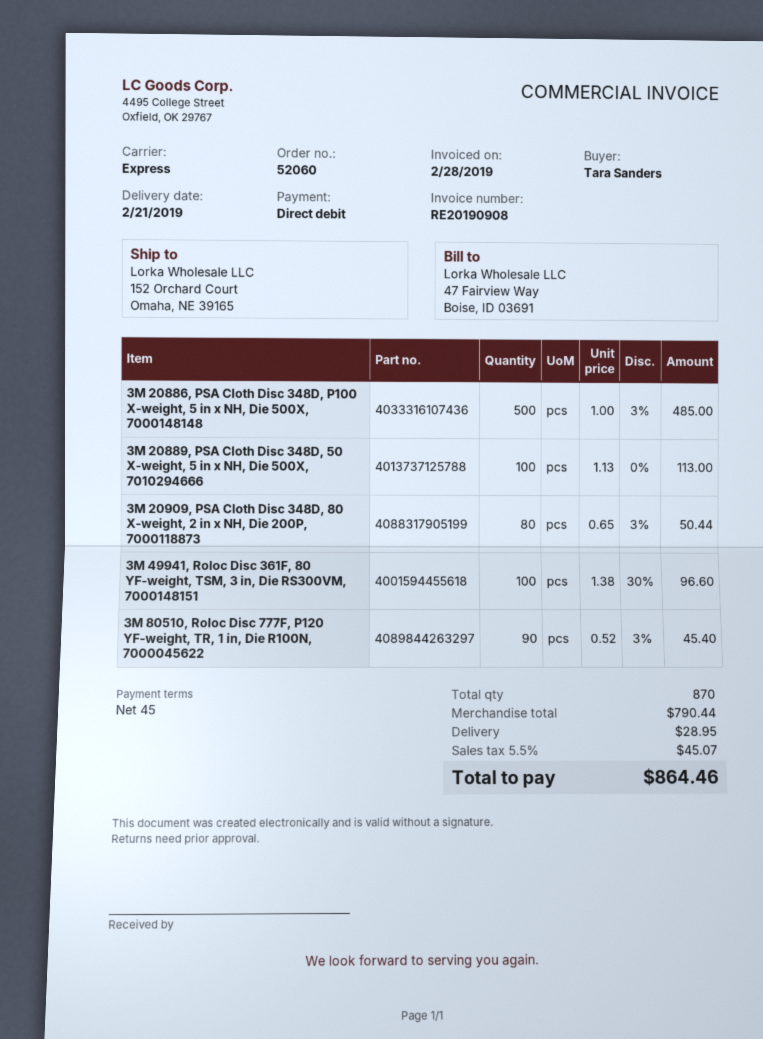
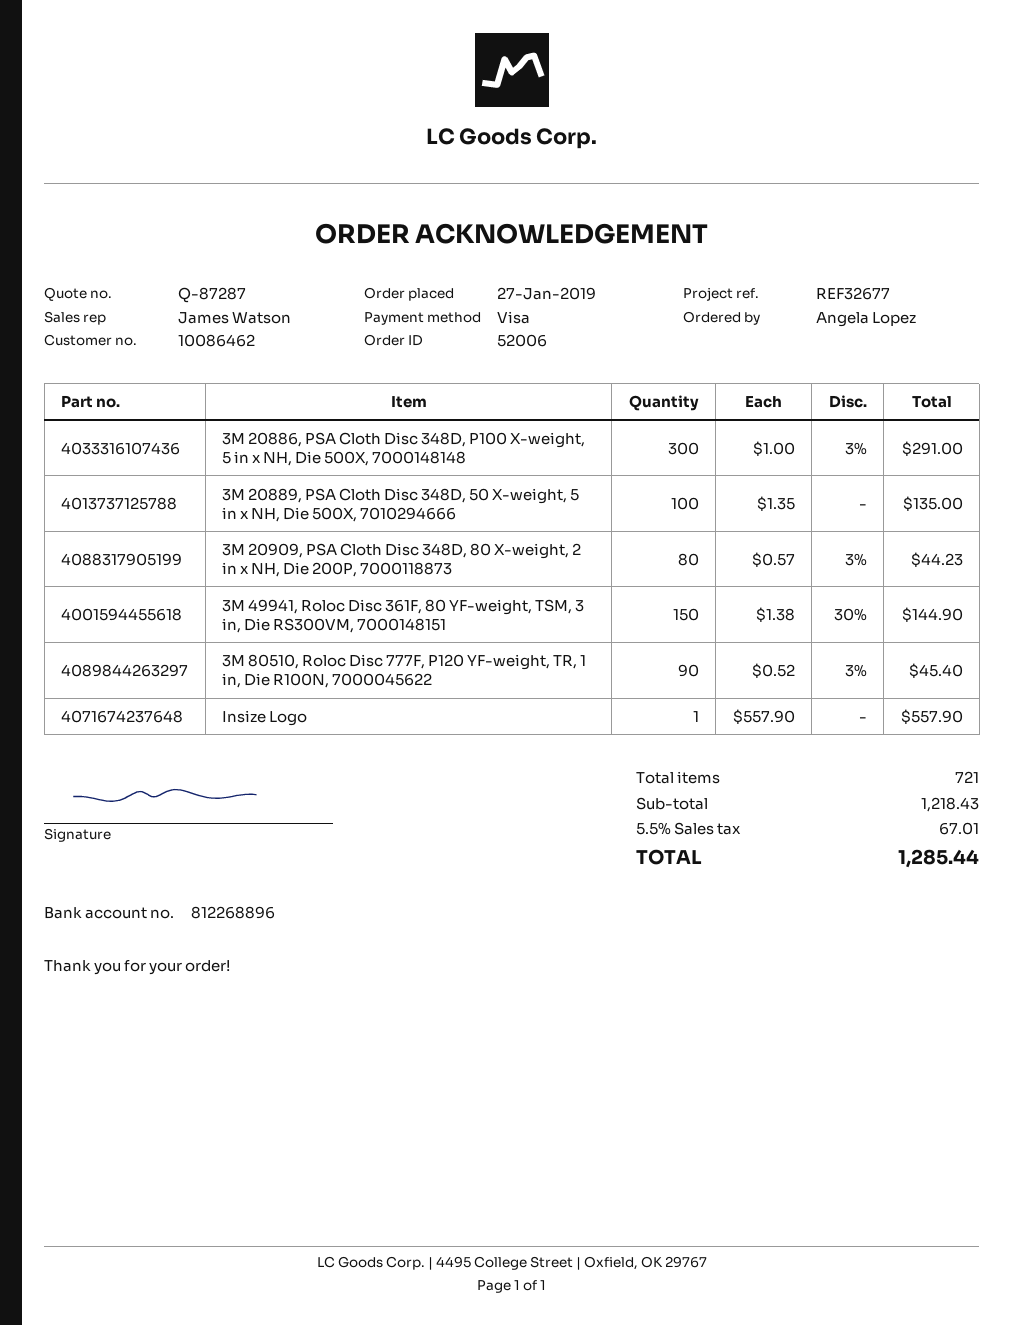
order number: 52060 -> 52006
ordered by: Tara Sanders -> Angela Lopez
payment method: direct debit -> Visa
3M 20886, PSA Cloth Disc 348D, P100 X-weight, 5 in x NH, Die 500X, 7000148148: 500 x 1.00 - 3% = 485.00 -> 300 x 1.00 - 3% = 291.00
3M 20889, PSA Cloth Disc 348D, 50 X-weight, 5 in x NH, Die 500X, 7010294666: 100 x 1.13 = 113.00 -> 100 x 1.35 = 135.00
3M 20909, PSA Cloth Disc 348D, 80 X-weight, 2 in x NH, Die 200P, 7000118873: 80 x 0.65 - 3% = 50.44 -> 80 x 0.57 - 3% = 44.23
3M 49941, Roloc Disc 361F, 80 YF-weight, TSM, 3 in, Die RS300VM, 7000148151: 100 x 1.38 - 30% = 96.60 -> 150 x 1.38 - 30% = 144.90
Insize Logo: none -> 1 x 557.90 = 557.90
total quantity: 870 -> 721
subtotal: 790.44 -> 1218.43
shipping: 28.95 -> none
tax: 5.5% = 45.07 -> 5.5% = 67.01
total: 864.46 -> 1285.44

